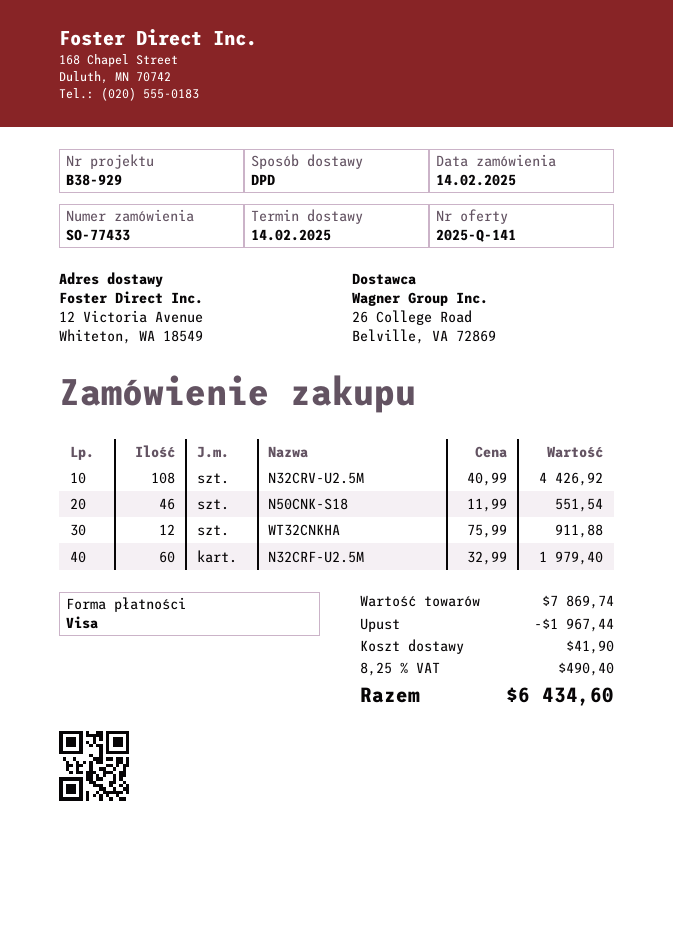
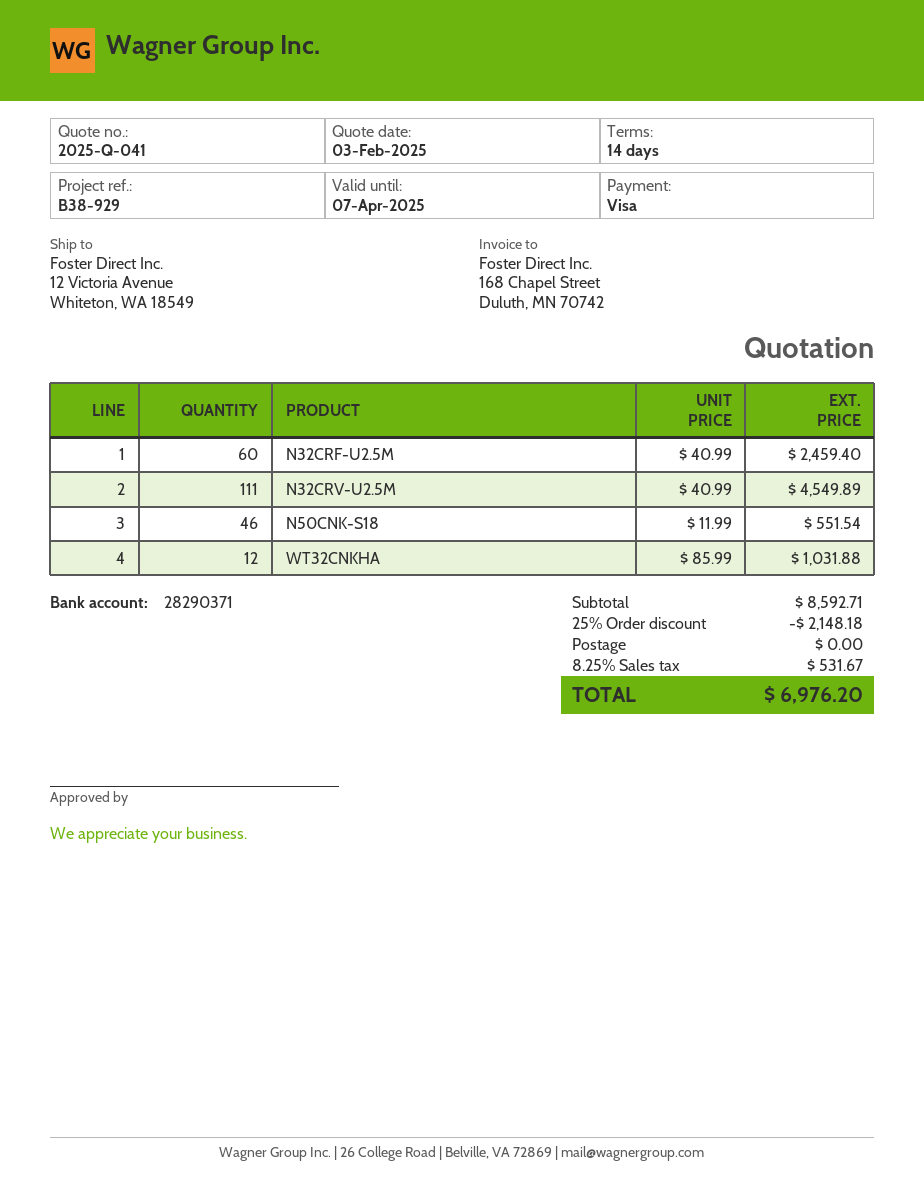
quote number: 2025-Q-141 -> 2025-Q-041
N32CRV-U2.5M: 108 x 40.99 = 4426.92 -> 111 x 40.99 = 4549.89
WT32CNKHA: 12 x 75.99 = 911.88 -> 12 x 85.99 = 1031.88
N32CRF-U2.5M: 60 x 32.99 = 1979.40 -> 60 x 40.99 = 2459.40
subtotal: 7869.74 -> 8592.71
discount: 1967.44 -> 2148.18
shipping: 41.90 -> 0.00
tax: 8.25% = 490.40 -> 8.25% = 531.67
total: 6434.60 -> 6976.20

